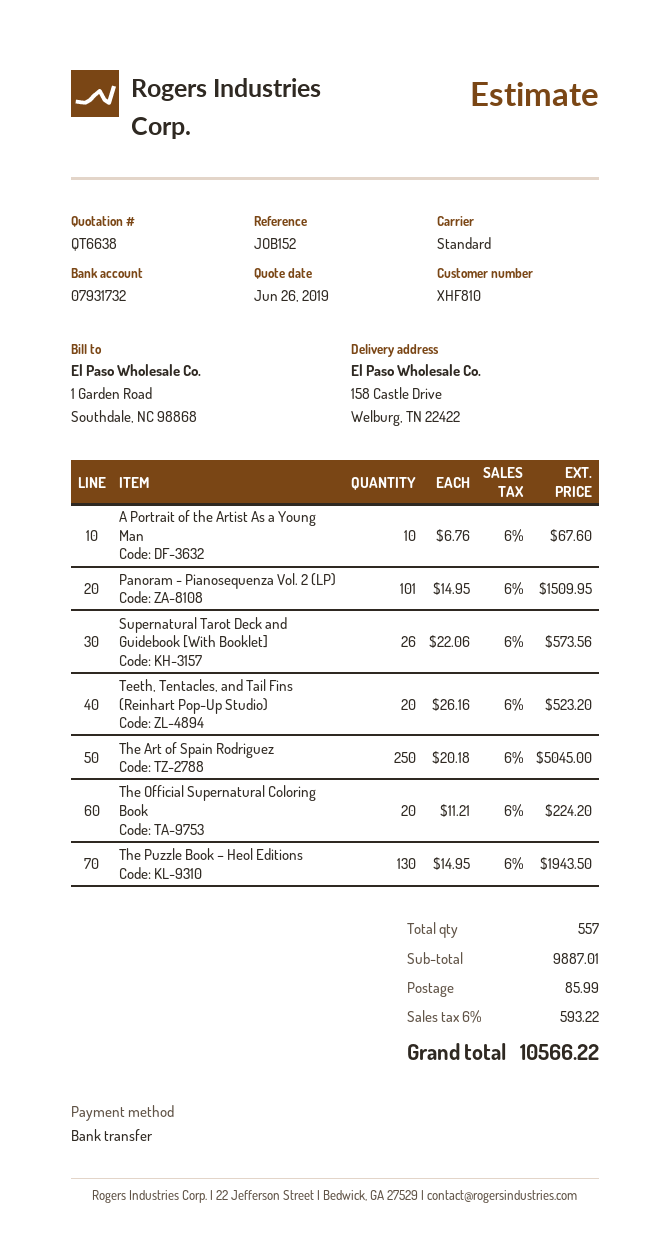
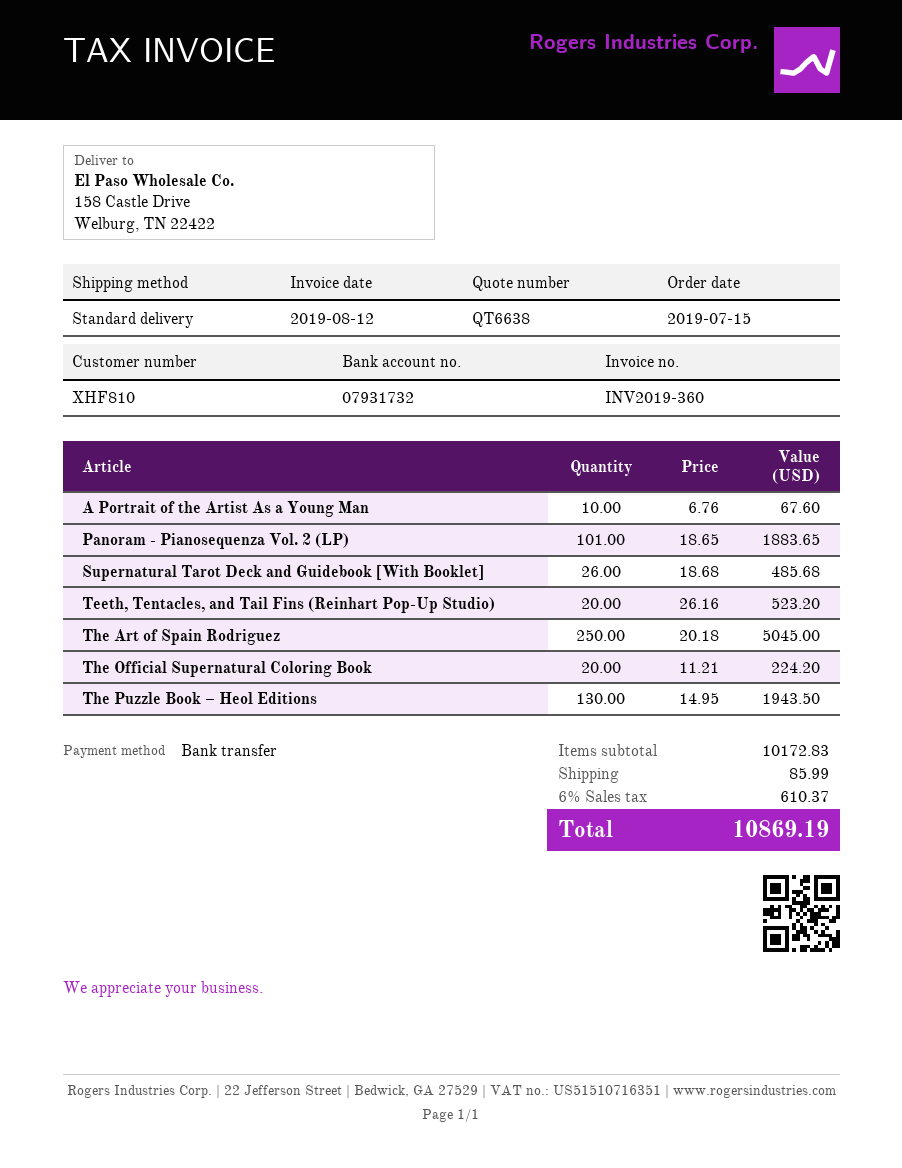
Panoram - Pianosequenza Vol. 2 (LP): 101 x 14.95 = 1509.95 -> 101 x 18.65 = 1883.65
Supernatural Tarot Deck and Guidebook [With Booklet]: 26 x 22.06 = 573.56 -> 26 x 18.68 = 485.68
subtotal: 9887.01 -> 10172.83
tax: 6% = 593.22 -> 6% = 610.37
total: 10566.22 -> 10869.19

